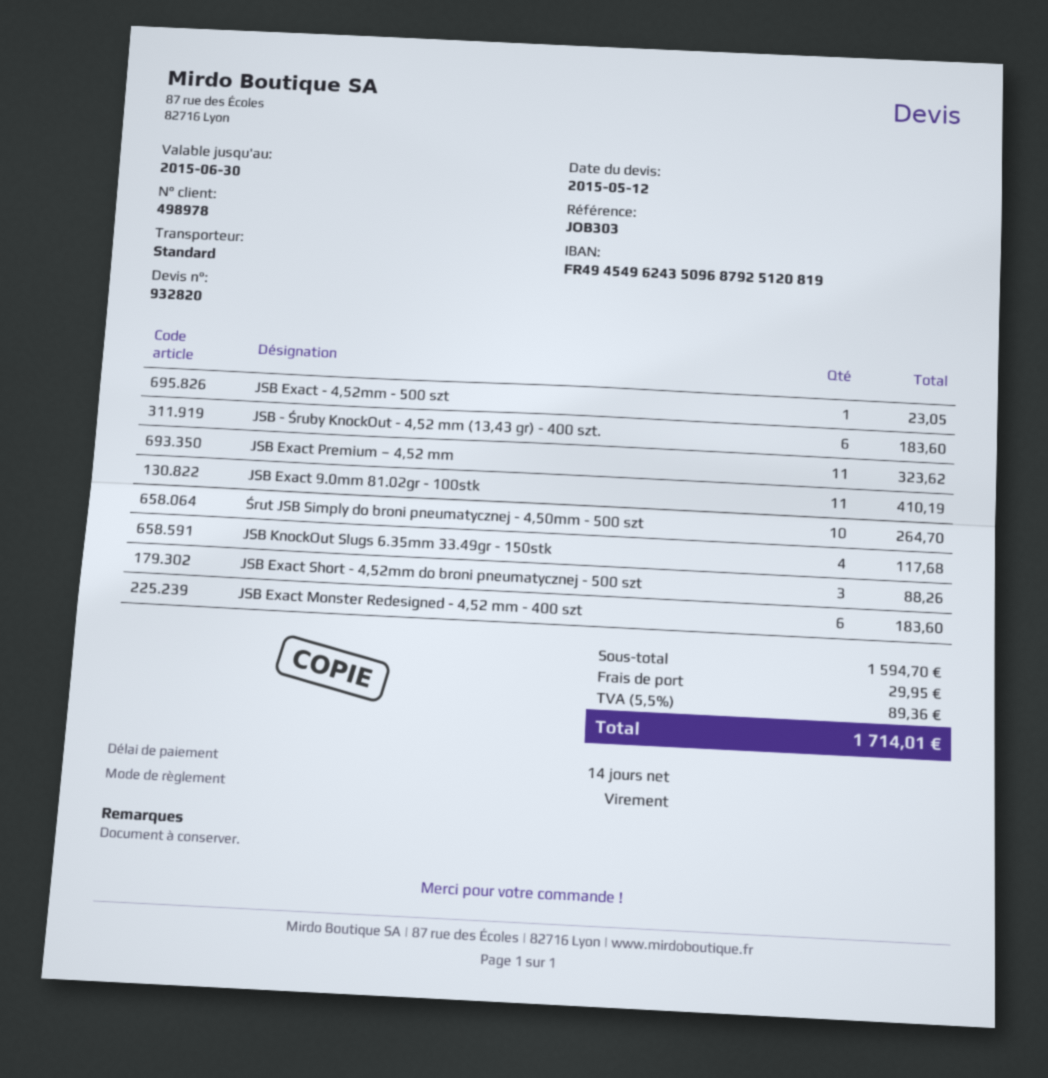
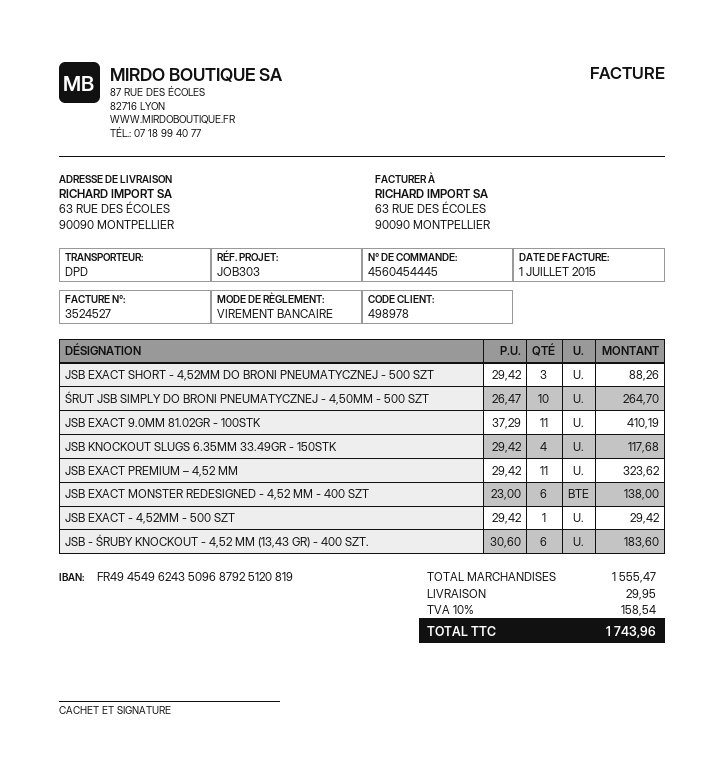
shipping method: standard -> DPD
JSB Exact - 4,52mm - 500 szt: 1 for 23.05 -> 1 for 29.42
JSB Exact Monster Redesigned - 4,52 mm - 400 szt: 6 for 183.60 -> 6 for 138.00
subtotal: 1594.70 -> 1555.47
tax: 5.5% = 89.36 -> 10% = 158.54
total: 1714.01 -> 1743.96

